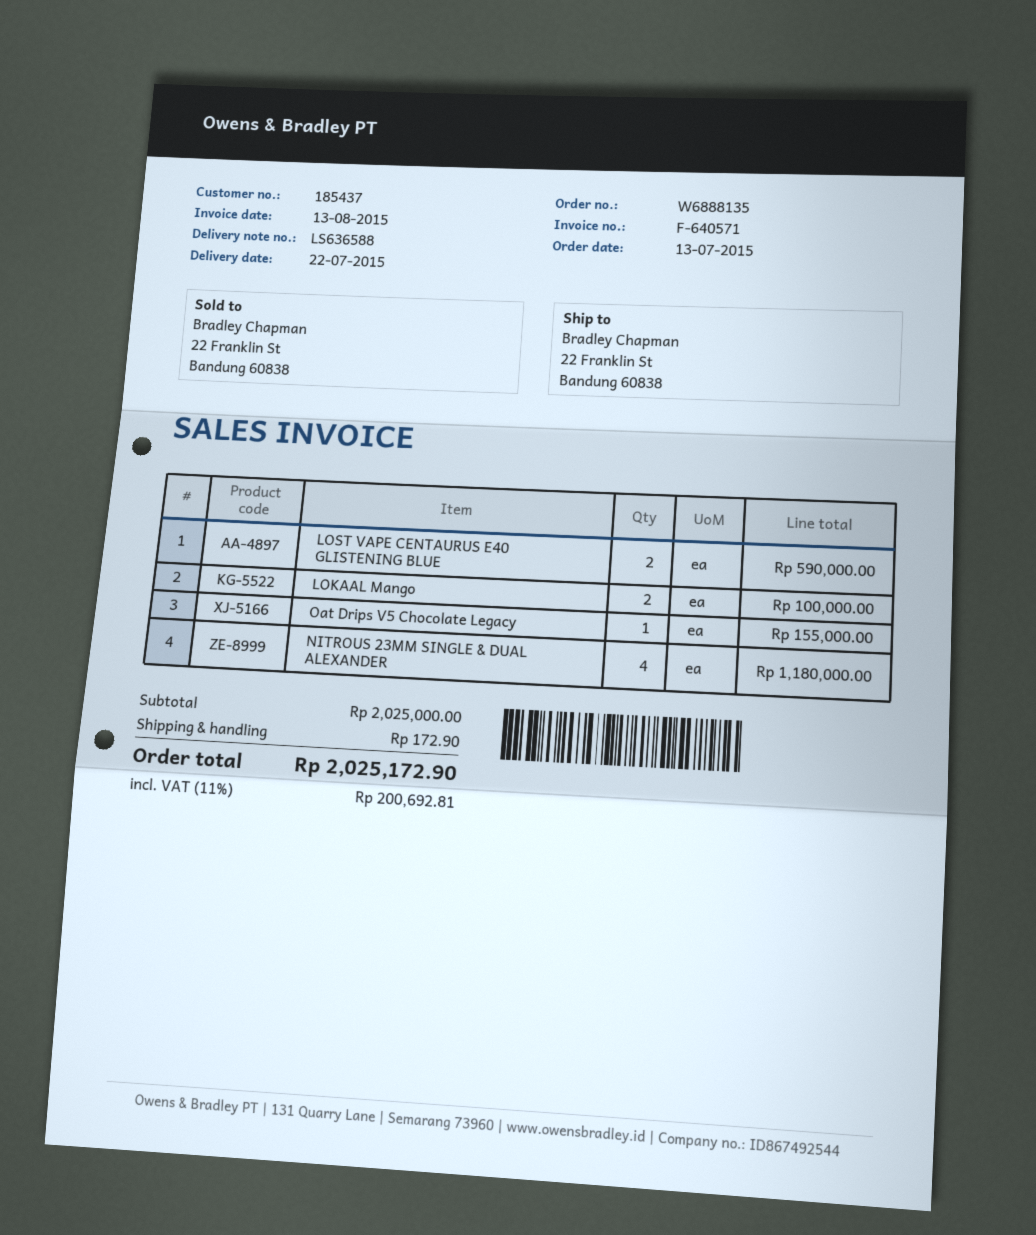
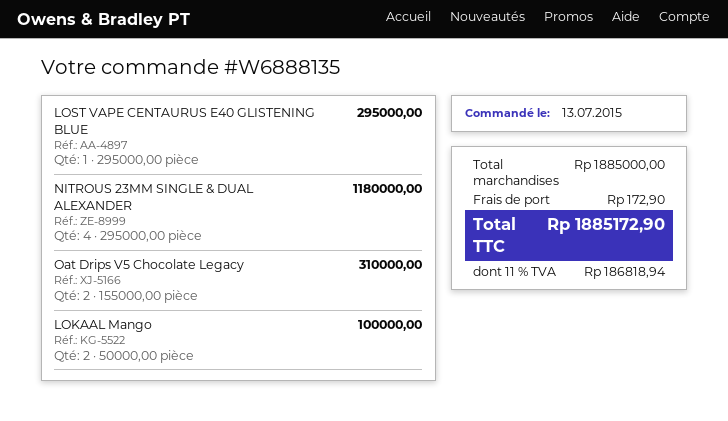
LOST VAPE CENTAURUS E40 GLISTENING BLUE: 2 for 590000.00 -> 1 for 295000.00
Oat Drips V5 Chocolate Legacy: 1 for 155000.00 -> 2 for 310000.00
subtotal: 2025000.00 -> 1885000.00
tax: 11% = 200692.81 -> 11% = 186818.94
total: 2025172.90 -> 1885172.90

